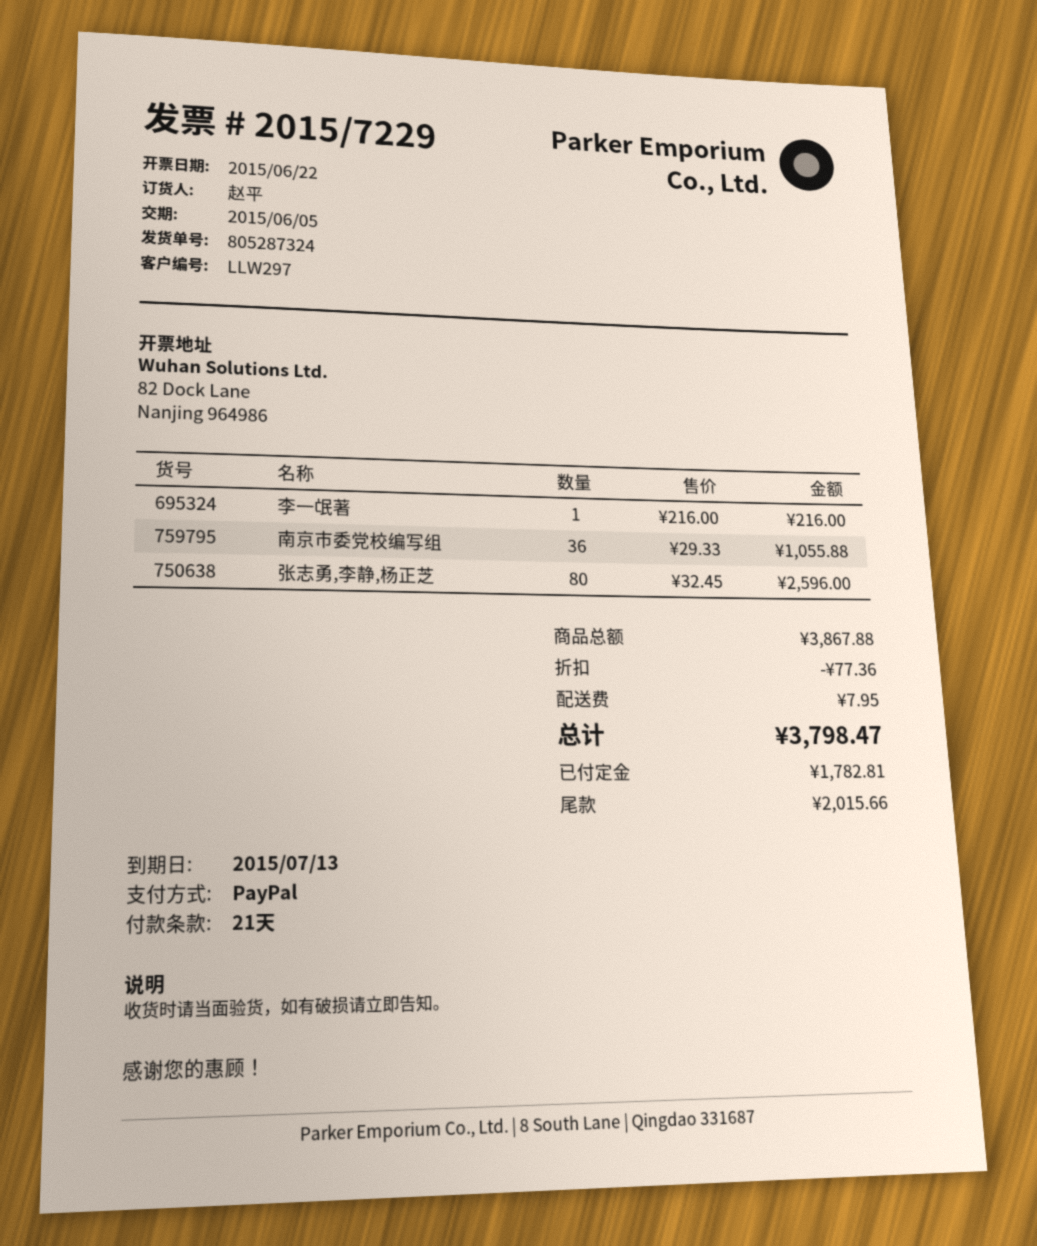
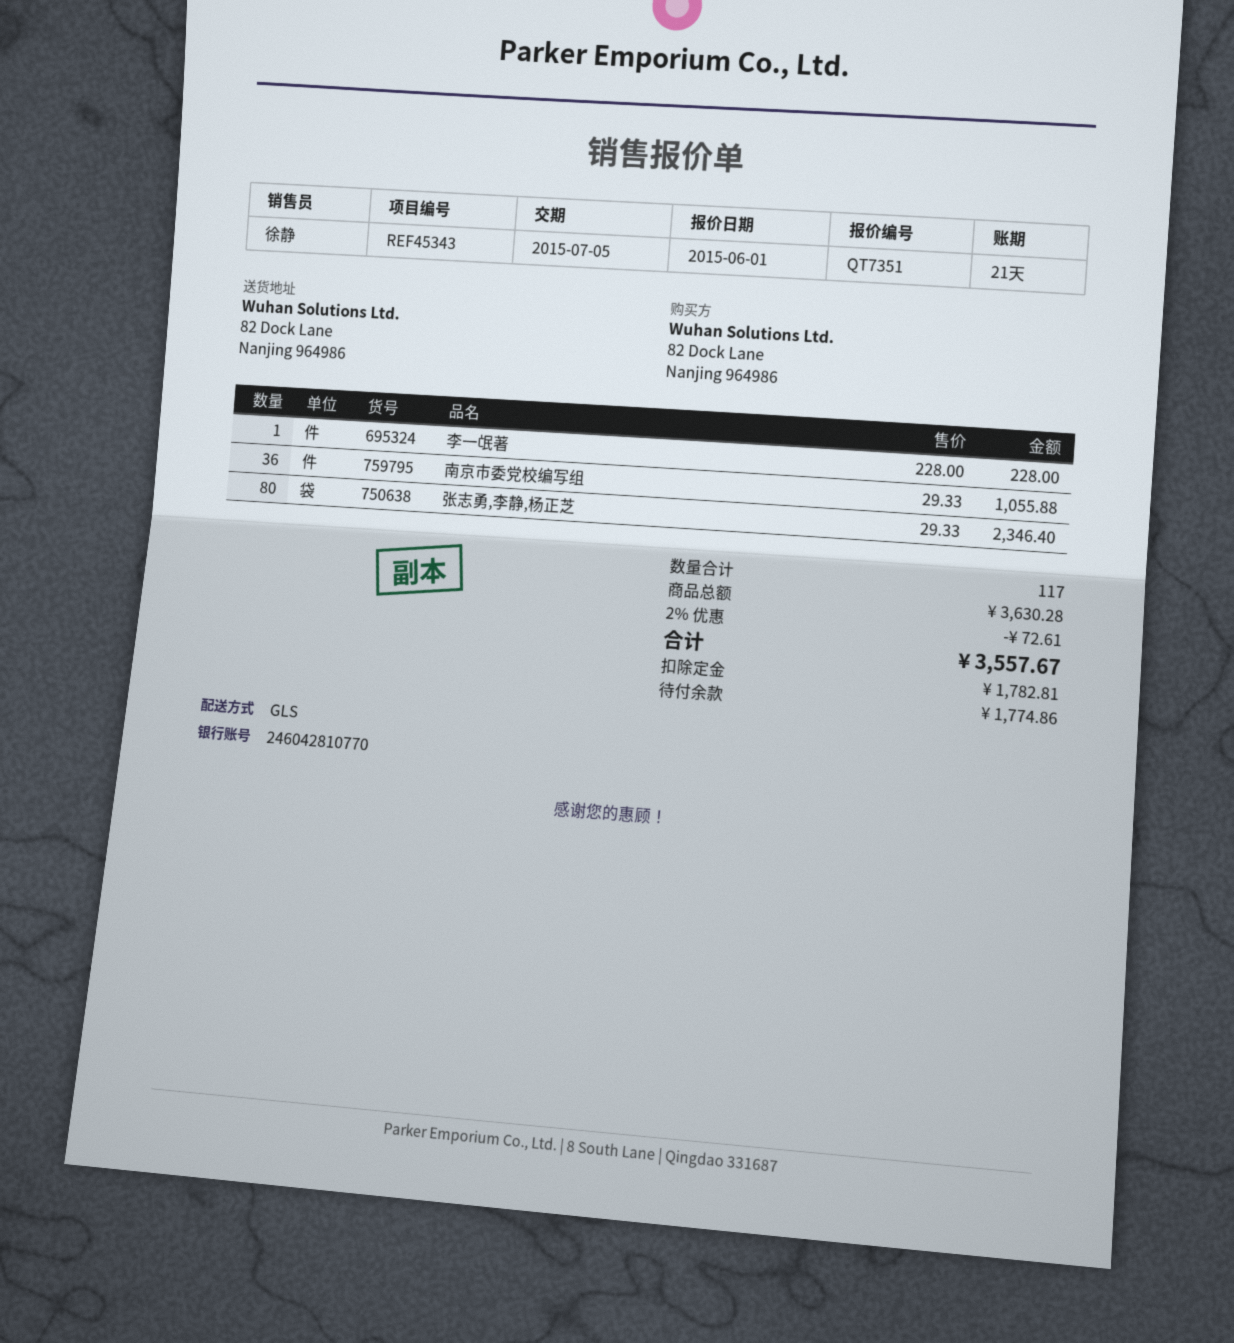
delivery date: 2015-06-05 -> 2015-07-05
李一氓著: 1 x 216.00 = 216.00 -> 1 x 228.00 = 228.00
张志勇,李静,杨正芝: 80 x 32.45 = 2596.00 -> 80 x 29.33 = 2346.40
subtotal: 3867.88 -> 3630.28
discount: 77.36 -> 72.61
shipping: 7.95 -> none
total: 3798.47 -> 3557.67
balance: 2015.66 -> 1774.86

